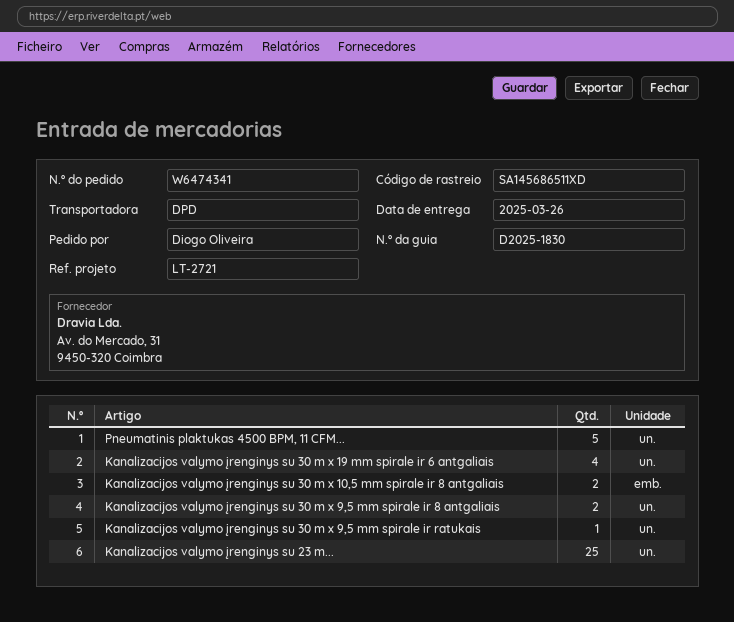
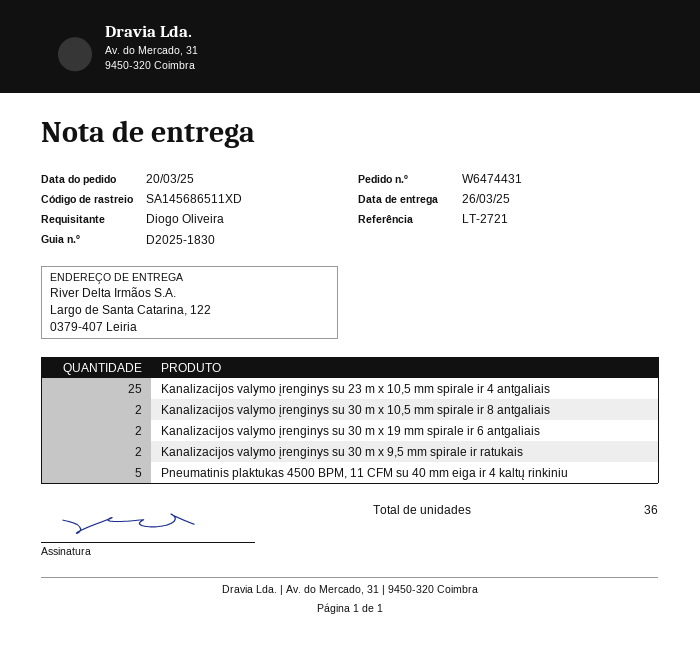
order number: W6474341 -> W6474431
Kanalizacijos valymo įrenginys su 30 m x 19 mm spirale ir 6 antgaliais: 4 -> 2
Kanalizacijos valymo įrenginys su 30 m x 9,5 mm spirale ir 8 antgaliais: 2 -> none
Kanalizacijos valymo įrenginys su 30 m x 9,5 mm spirale ir ratukais: 1 -> 2

